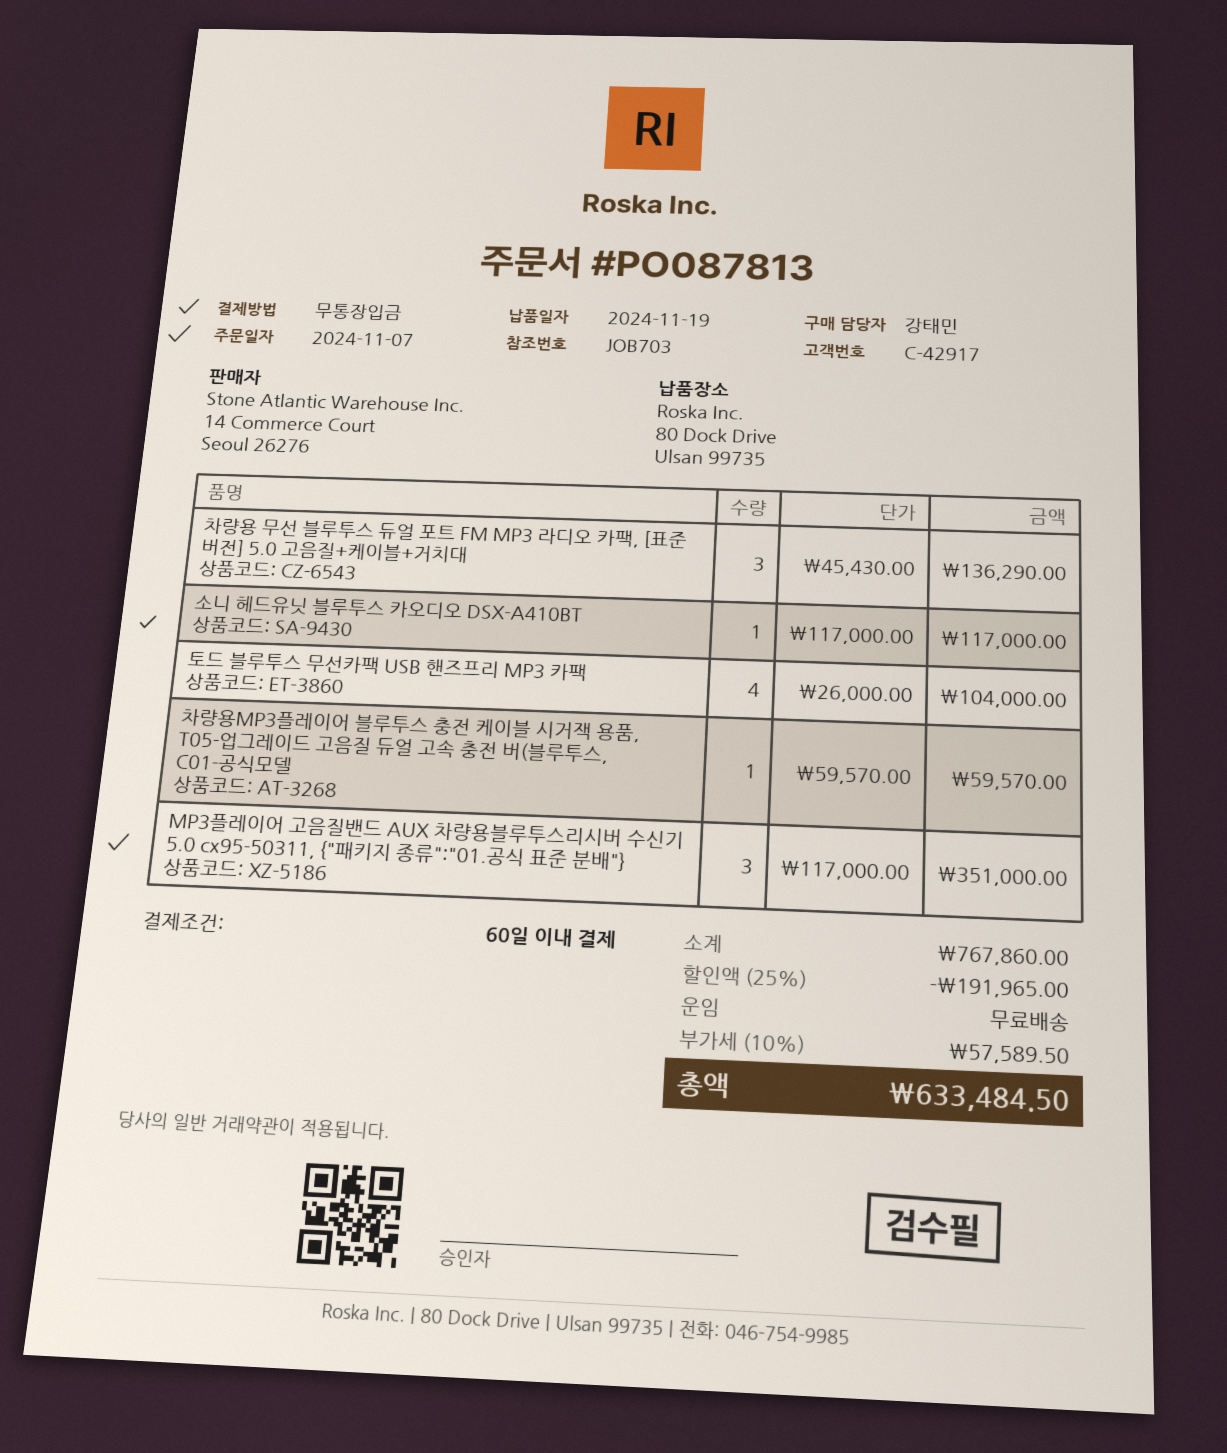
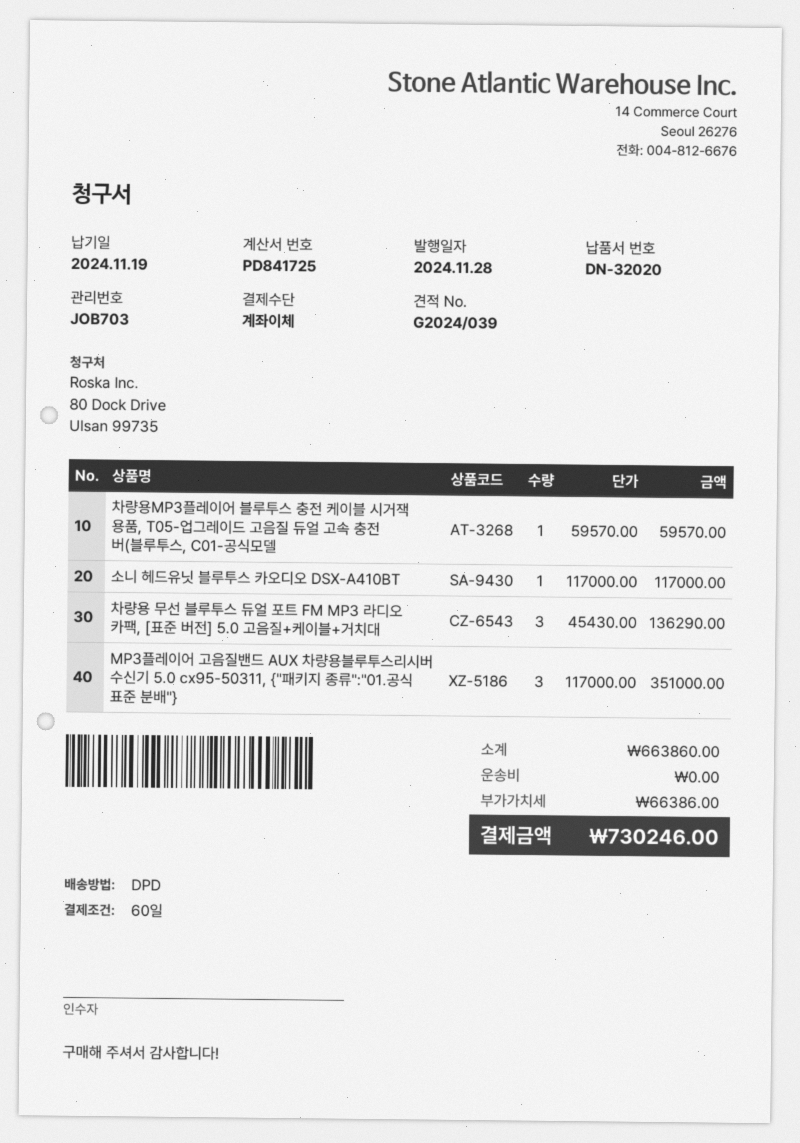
토드 블루투스 무선카팩 USB 핸즈프리 MP3 카팩: 4 x 26000.00 = 104000.00 -> none
subtotal: 767860.00 -> 663860.00
discount: 25% = 191965.00 -> none
tax: 57589.50 -> 66386.00
total: 633484.50 -> 730246.00

